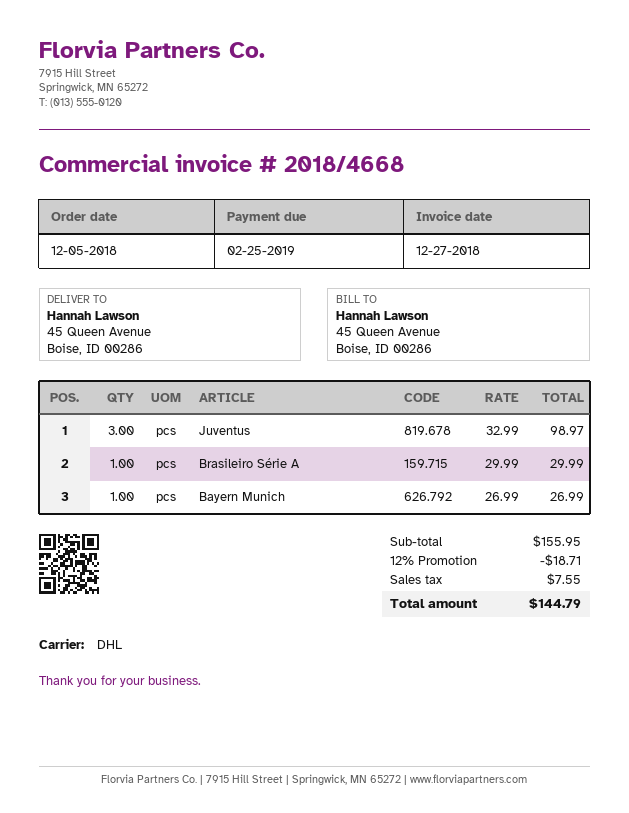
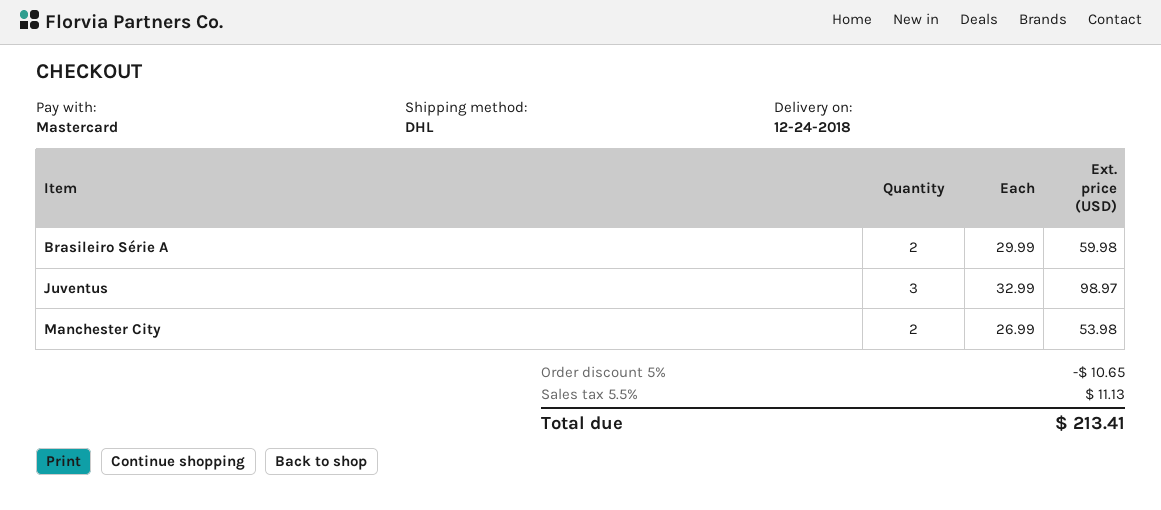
Brasileiro Série A: 1 x 29.99 = 29.99 -> 2 x 29.99 = 59.98
Bayern Munich: 1 x 26.99 = 26.99 -> none
Manchester City: none -> 2 x 26.99 = 53.98
discount: 12% = 18.71 -> 5% = 10.65
tax: 7.55 -> 11.13
total: 144.79 -> 213.41

